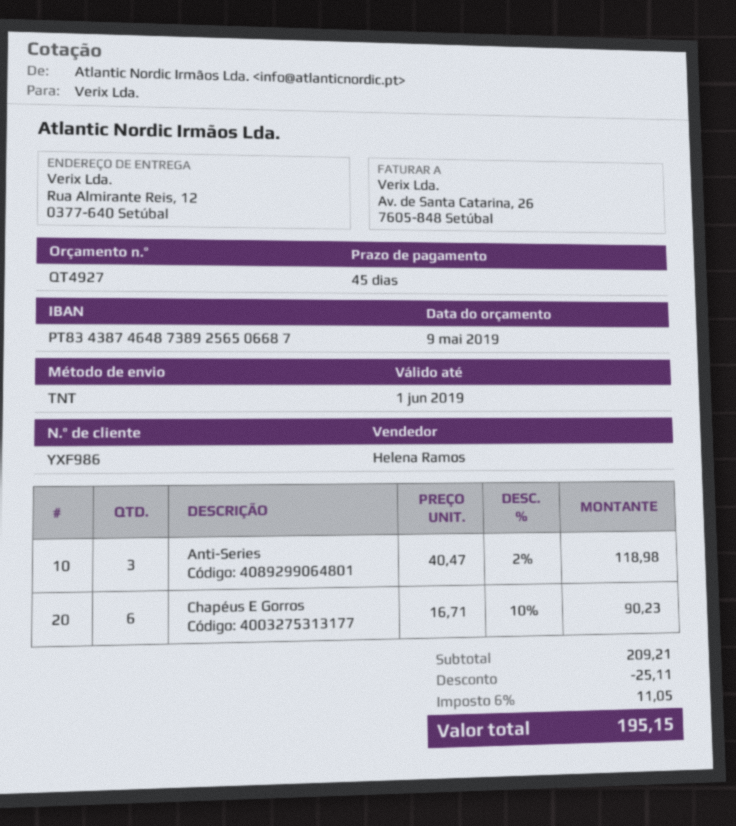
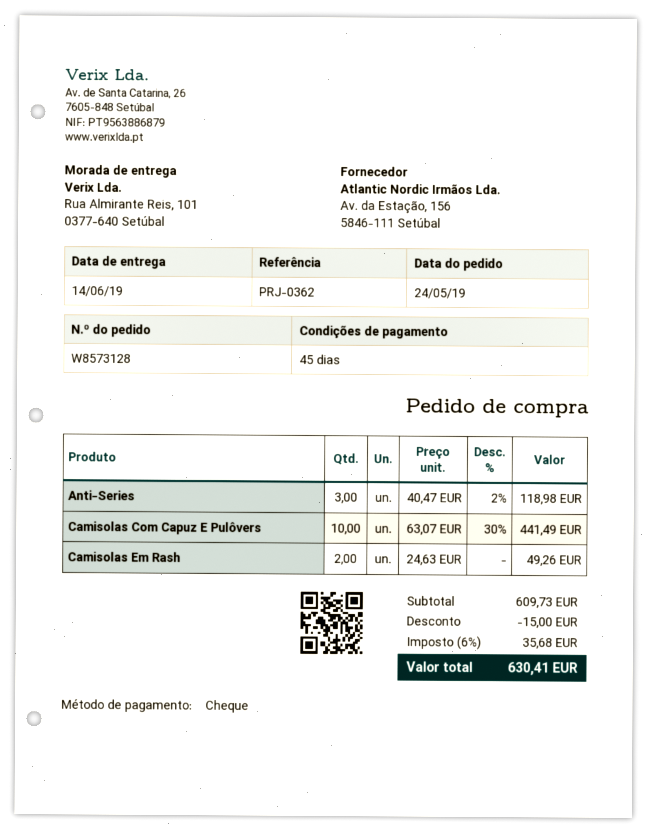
ship to: Rua Almirante Reis, 12, 0377-640 Setúbal -> Rua Almirante Reis, 101, 0377-640 Setúbal
Chapéus E Gorros: 6 x 16.71 - 10% = 90.23 -> none
Camisolas Com Capuz E Pulôvers: none -> 10 x 63.07 - 30% = 441.49
Camisolas Em Rash: none -> 2 x 24.63 = 49.26
subtotal: 209.21 -> 609.73
discount: 25.11 -> 15.00
tax: 6% = 11.05 -> 6% = 35.68
total: 195.15 -> 630.41

